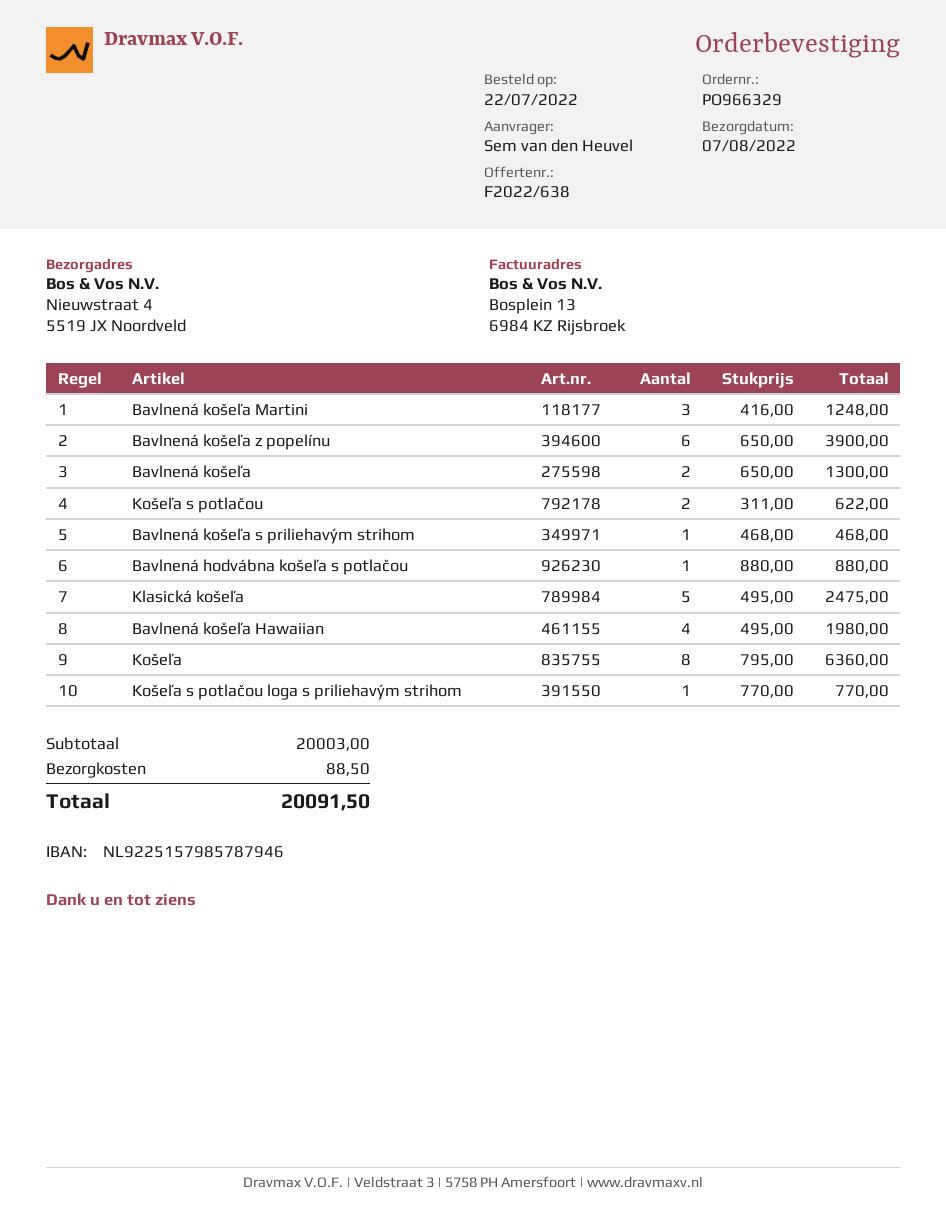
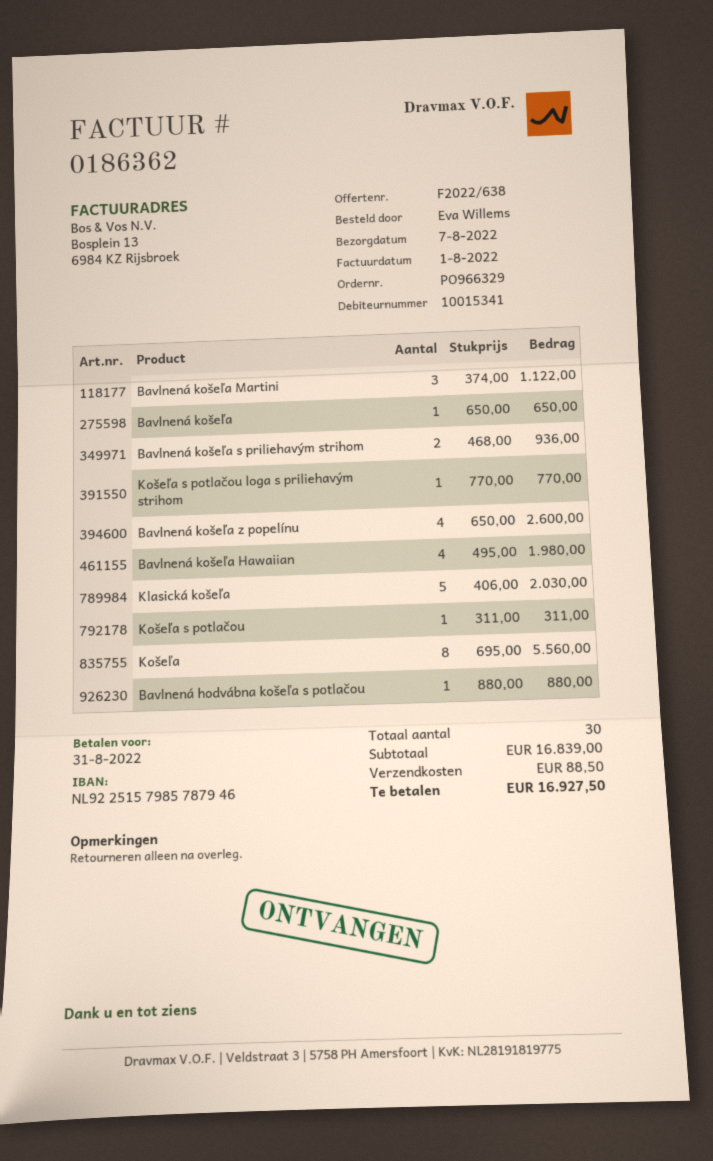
ordered by: Sem van den Heuvel -> Eva Willems
Bavlnená košeľa Martini: 3 x 416.00 = 1248.00 -> 3 x 374.00 = 1122.00
Bavlnená košeľa z popelínu: 6 x 650.00 = 3900.00 -> 4 x 650.00 = 2600.00
Bavlnená košeľa: 2 x 650.00 = 1300.00 -> 1 x 650.00 = 650.00
Košeľa s potlačou: 2 x 311.00 = 622.00 -> 1 x 311.00 = 311.00
Bavlnená košeľa s priliehavým strihom: 1 x 468.00 = 468.00 -> 2 x 468.00 = 936.00
Klasická košeľa: 5 x 495.00 = 2475.00 -> 5 x 406.00 = 2030.00
Košeľa: 8 x 795.00 = 6360.00 -> 8 x 695.00 = 5560.00
subtotal: 20003.00 -> 16839.00
total: 20091.50 -> 16927.50

